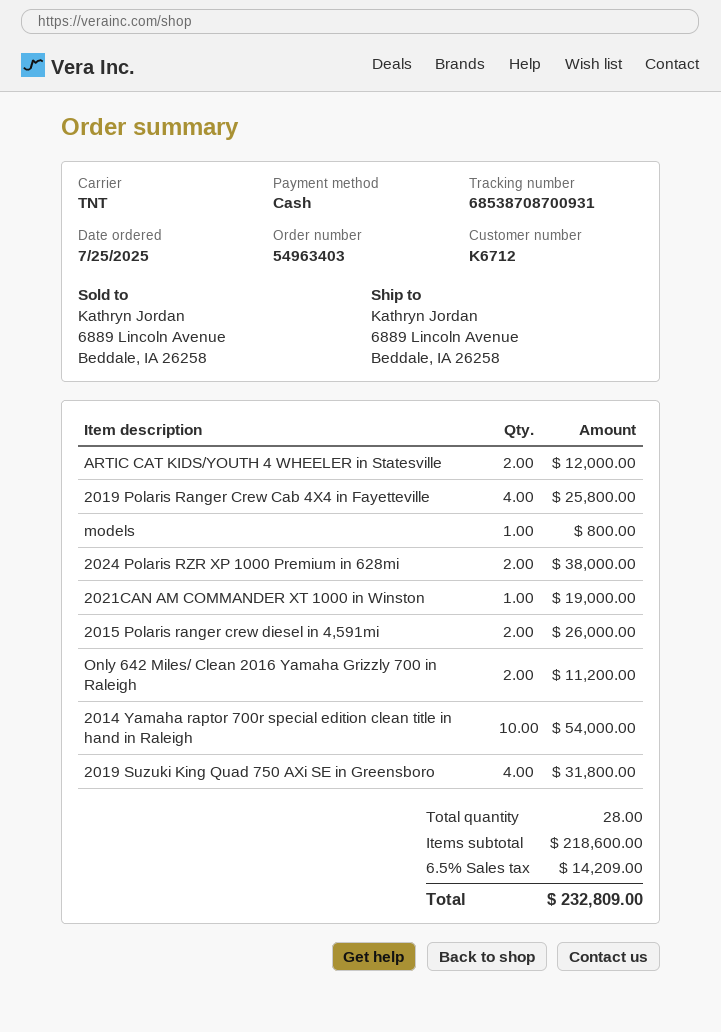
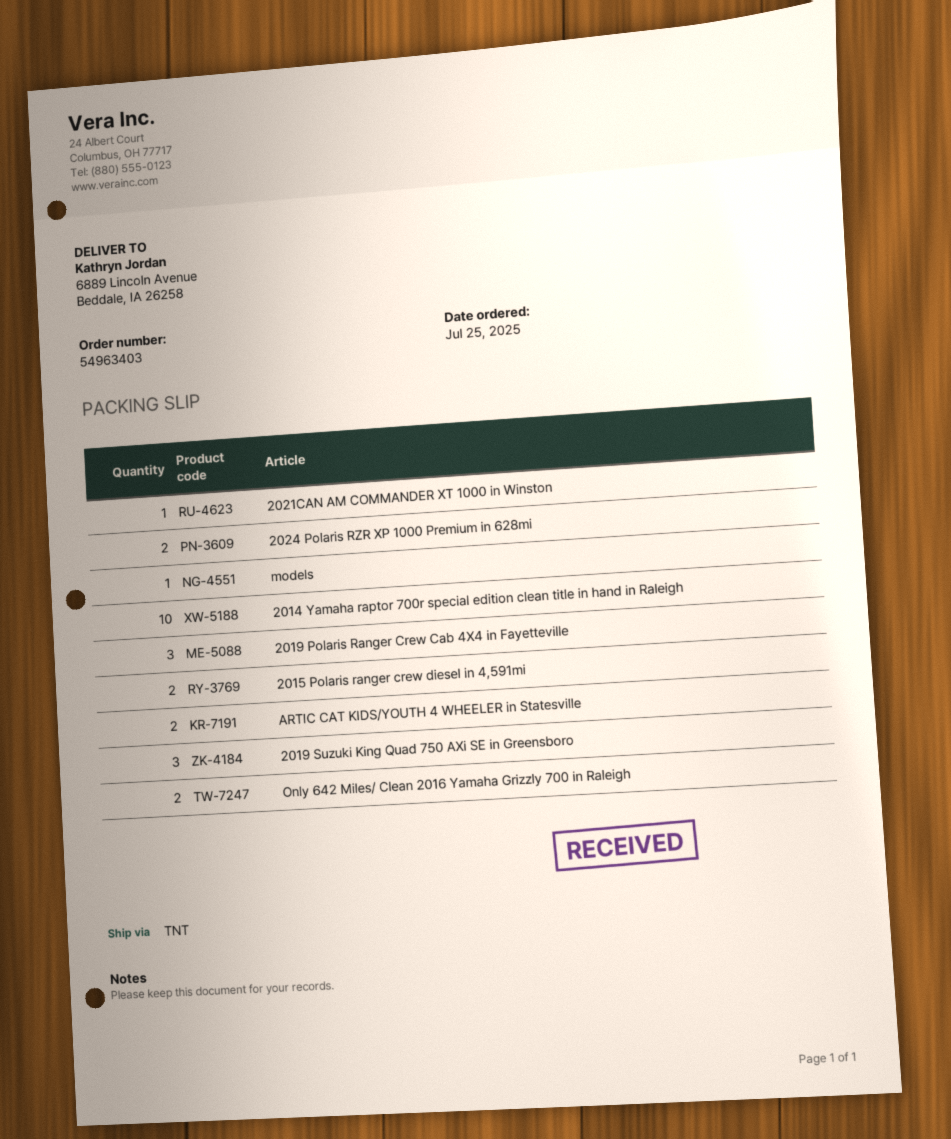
2019 Polaris Ranger Crew Cab 4X4 in Fayetteville: 4 -> 3
2019 Suzuki King Quad 750 AXi SE in Greensboro: 4 -> 3

